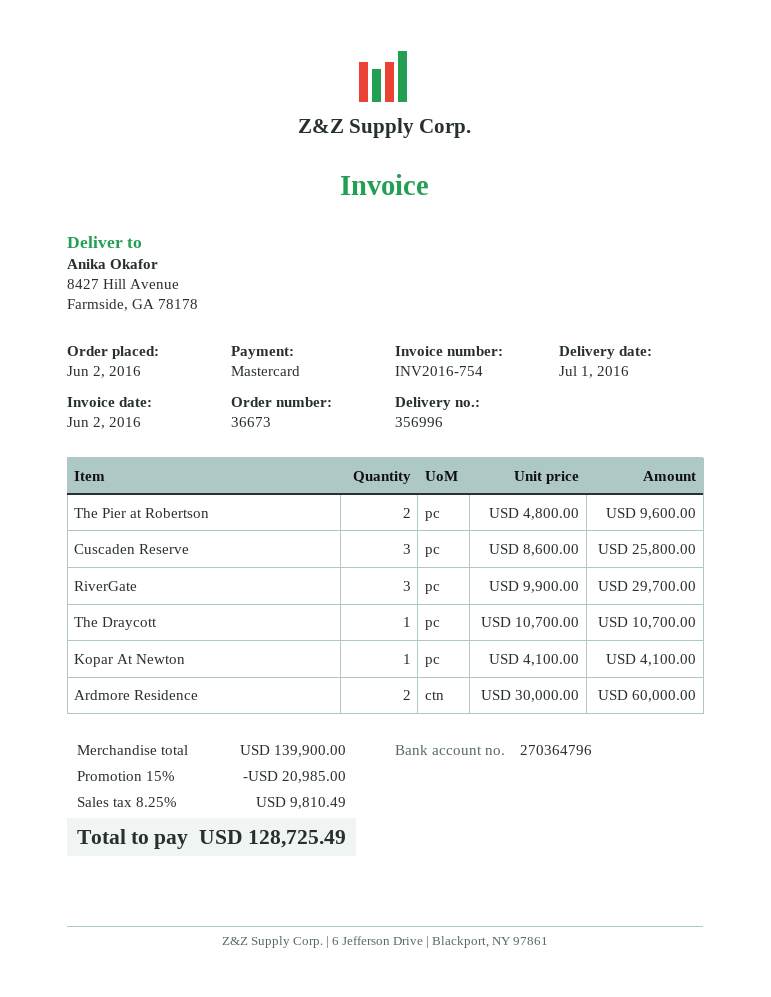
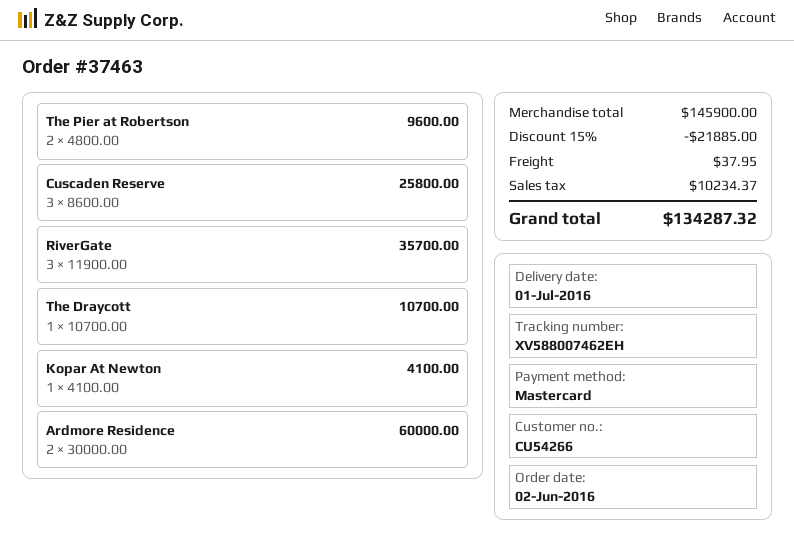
order number: 36673 -> 37463
RiverGate: 3 x 9900.00 = 29700.00 -> 3 x 11900.00 = 35700.00
subtotal: 139900.00 -> 145900.00
discount: 15% = 20985.00 -> 15% = 21885.00
shipping: none -> 37.95
tax: 9810.49 -> 10234.37
total: 128725.49 -> 134287.32

